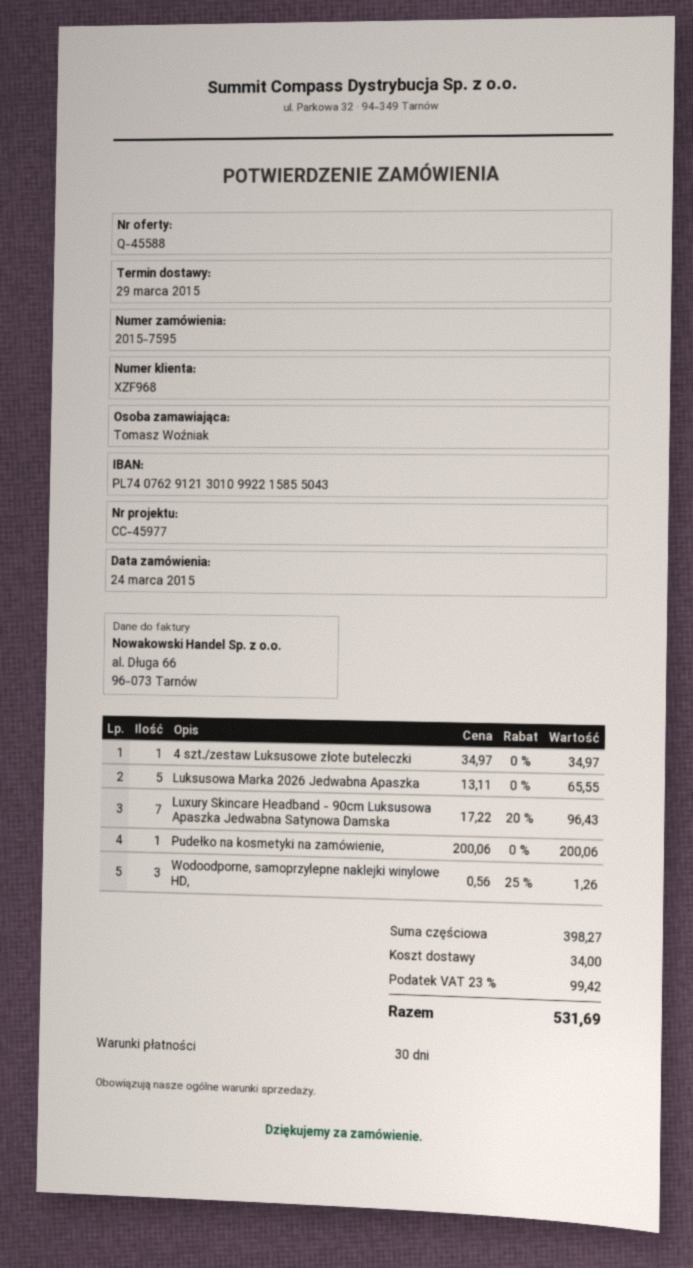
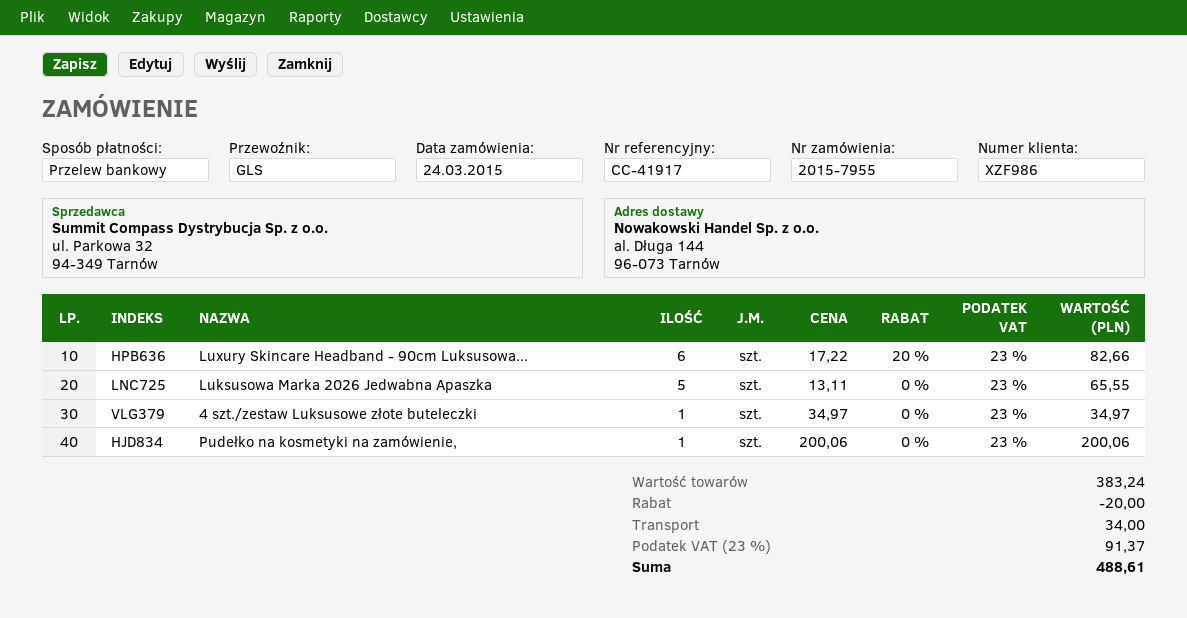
order number: 2015-7595 -> 2015-7955
customer number: XZF968 -> XZF986
reference: CC-45977 -> CC-41917
Luxury Skincare Headband - 90cm Luksusowa Apaszka Jedwabna Satynowa Damska: 7 x 17.22 - 20% = 96.43 -> 6 x 17.22 - 20% = 82.66
Wodoodporne, samoprzylepne naklejki winylowe HD,: 3 x 0.56 - 25% = 1.26 -> none
subtotal: 398.27 -> 383.24
discount: none -> 20.00
tax: 23% = 99.42 -> 23% = 91.37
total: 531.69 -> 488.61

